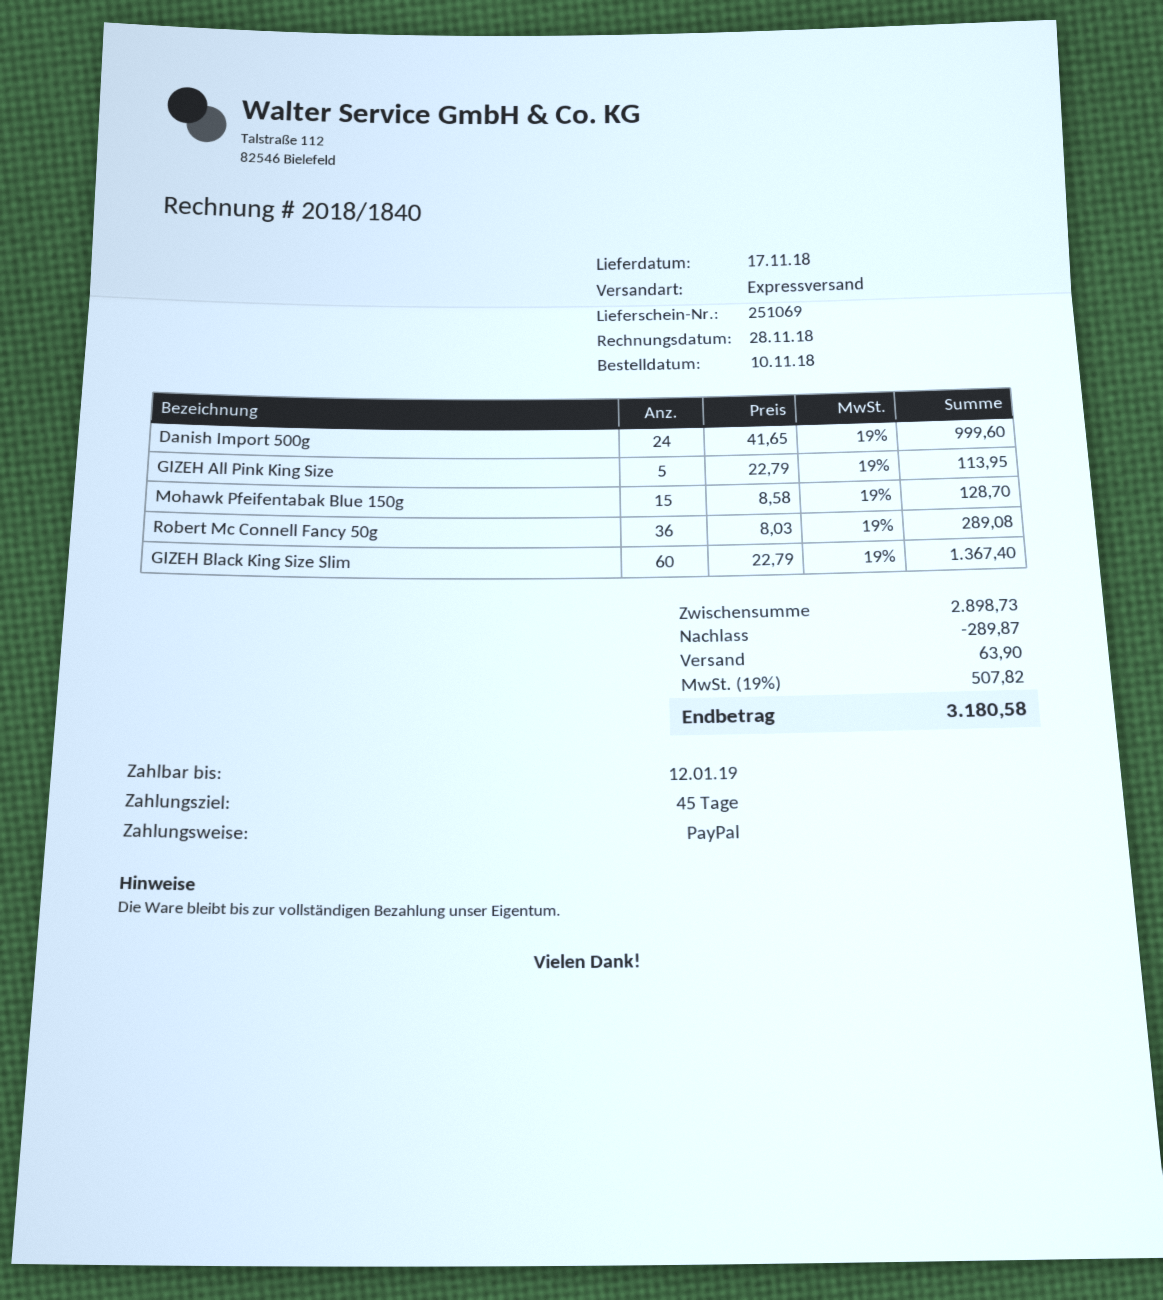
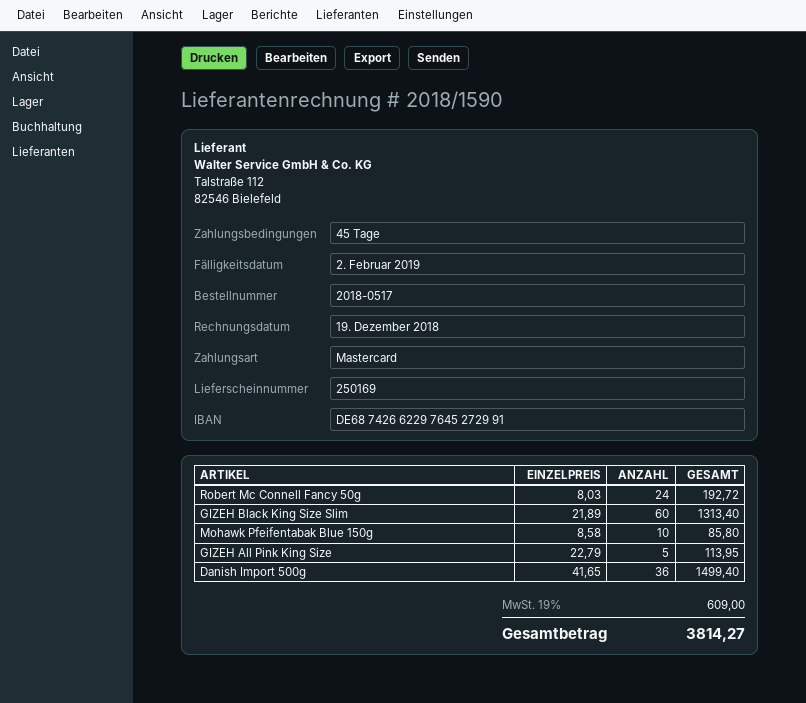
delivery note number: 251069 -> 250169
invoice number: 2018/1840 -> 2018/1590
invoice date: 2018-11-28 -> 2018-12-19
due date: 2019-01-12 -> 2019-02-02
payment method: PayPal -> Mastercard
Danish Import 500g: 24 x 41.65 = 999.60 -> 36 x 41.65 = 1499.40
Mohawk Pfeifentabak Blue 150g: 15 x 8.58 = 128.70 -> 10 x 8.58 = 85.80
Robert Mc Connell Fancy 50g: 36 x 8.03 = 289.08 -> 24 x 8.03 = 192.72
GIZEH Black King Size Slim: 60 x 22.79 = 1367.40 -> 60 x 21.89 = 1313.40
discount: 289.87 -> none
shipping: 63.90 -> none
tax: 19% = 507.82 -> 19% = 609.00
total: 3180.58 -> 3814.27

